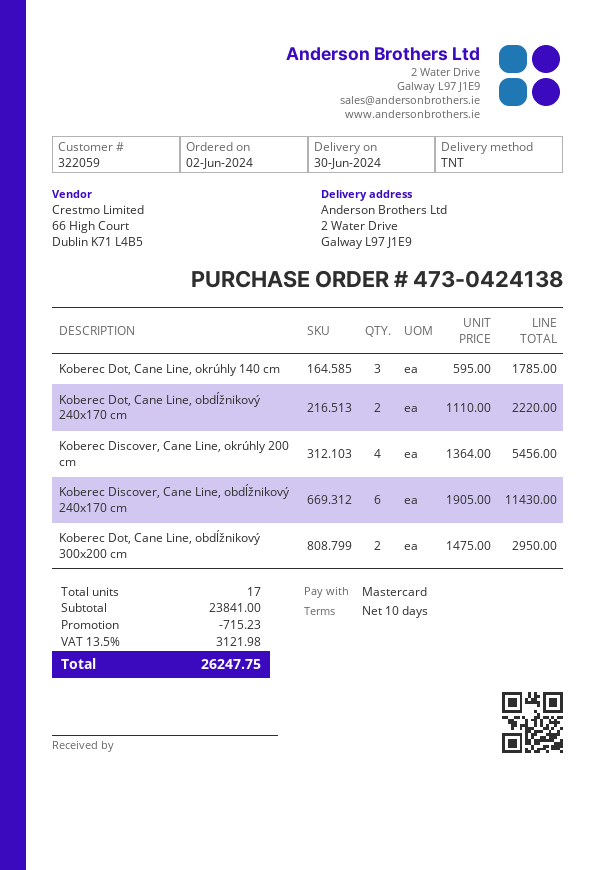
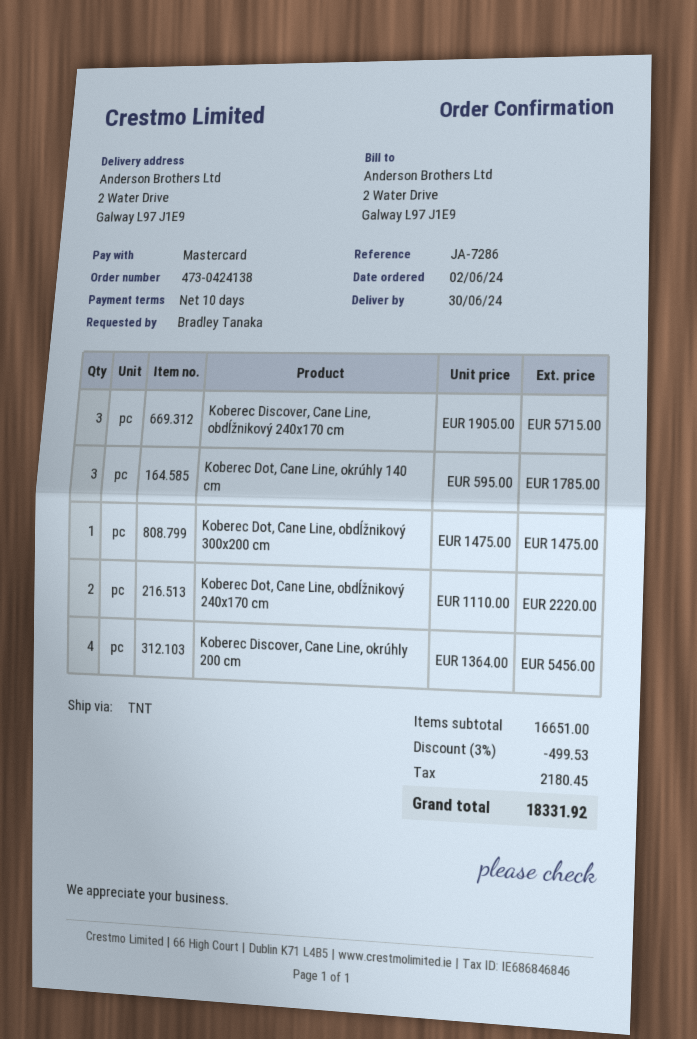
Koberec Discover, Cane Line, obdĺžnikový 240x170 cm: 6 x 1905.00 = 11430.00 -> 3 x 1905.00 = 5715.00
Koberec Dot, Cane Line, obdĺžnikový 300x200 cm: 2 x 1475.00 = 2950.00 -> 1 x 1475.00 = 1475.00
subtotal: 23841.00 -> 16651.00
discount: 715.23 -> 499.53
tax: 3121.98 -> 2180.45
total: 26247.75 -> 18331.92

